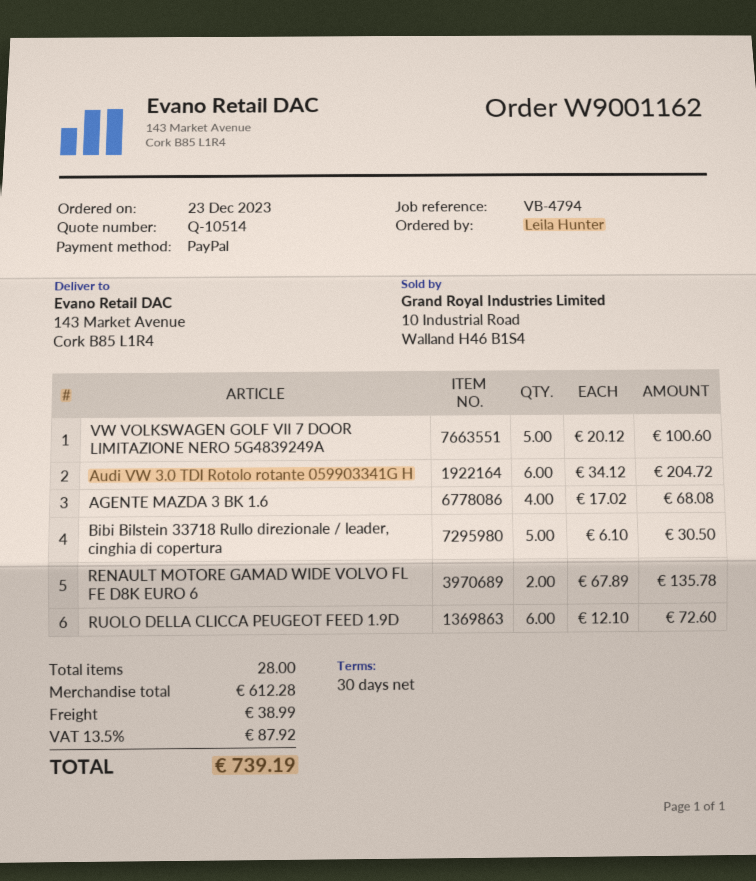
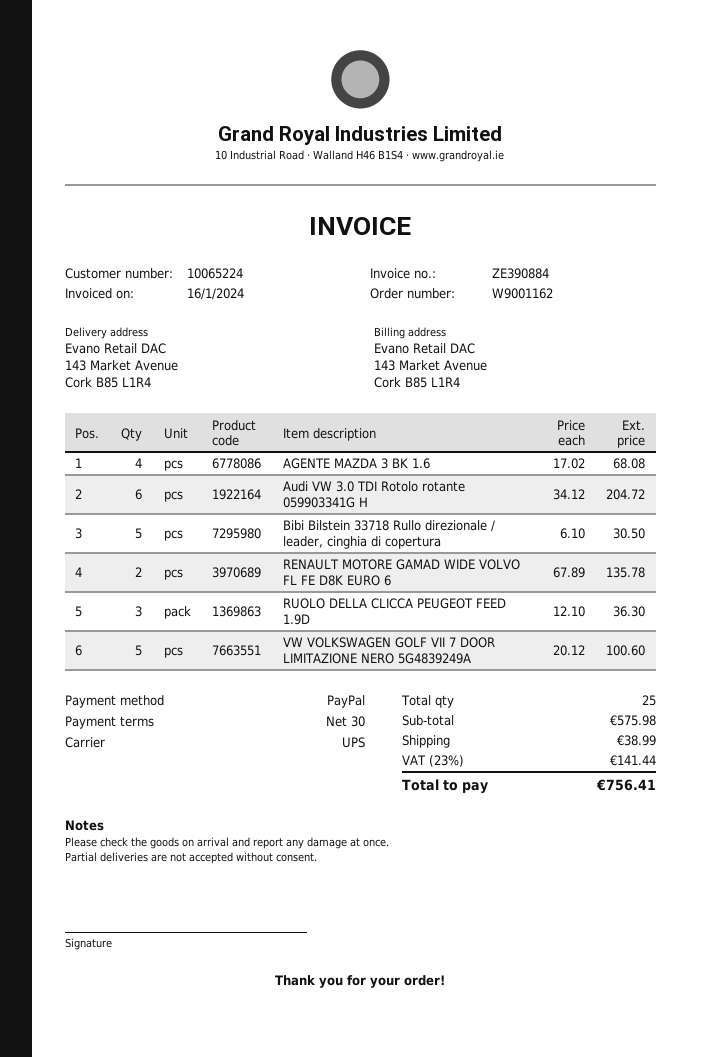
RUOLO DELLA CLICCA PEUGEOT FEED 1.9D: 6 x 12.10 = 72.60 -> 3 x 12.10 = 36.30
total quantity: 28 -> 25
subtotal: 612.28 -> 575.98
tax: 13.5% = 87.92 -> 23% = 141.44
total: 739.19 -> 756.41

